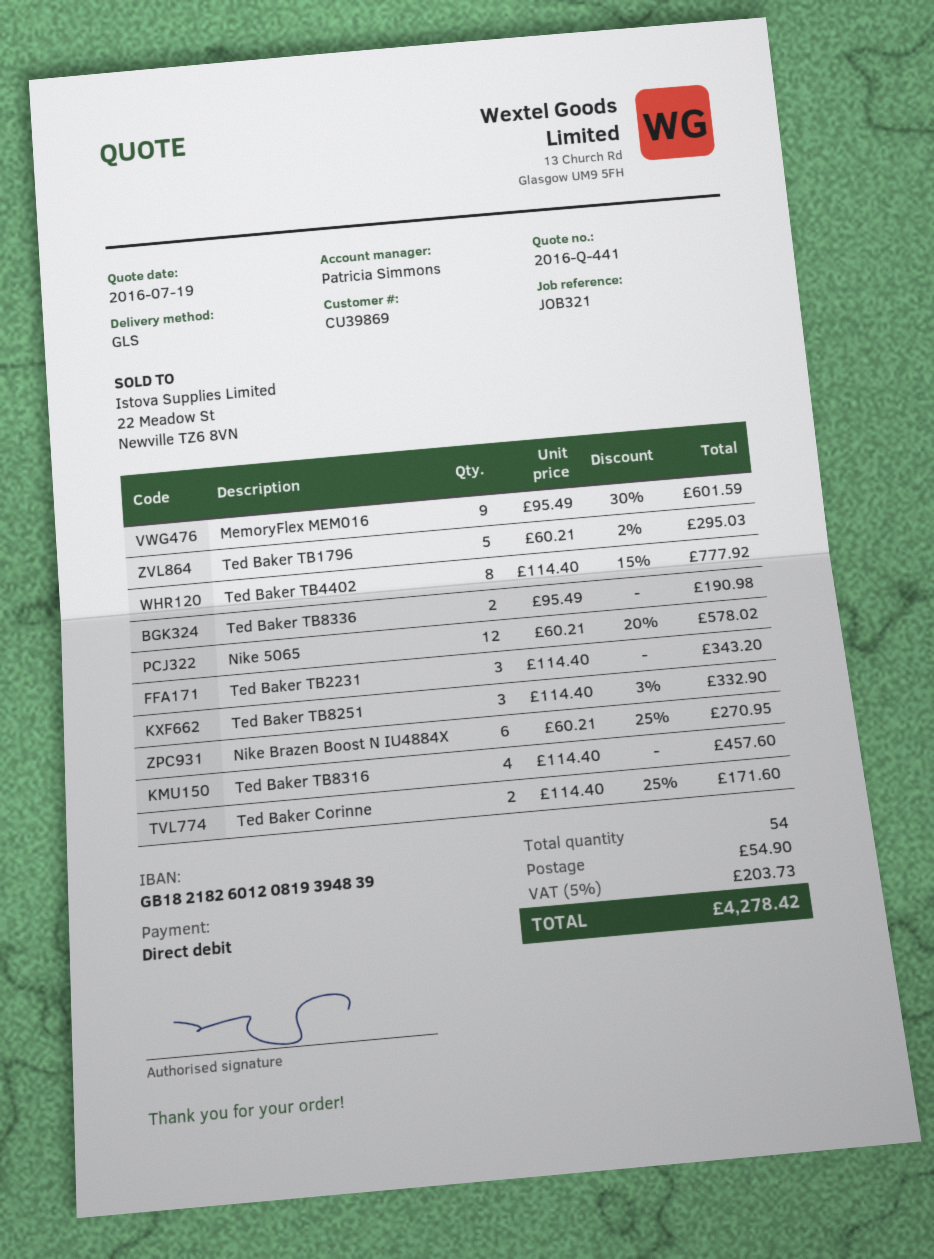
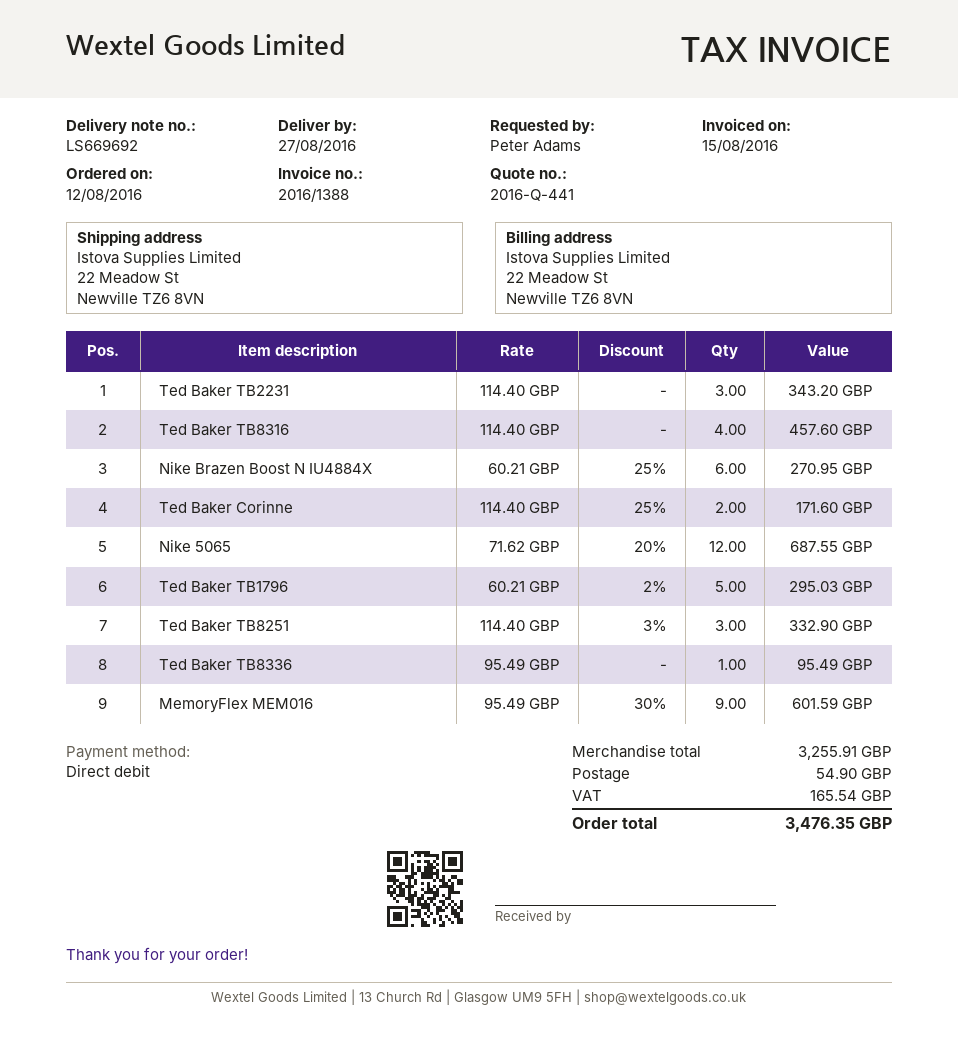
Ted Baker TB4402: 8 x 114.40 - 15% = 777.92 -> none
Ted Baker TB8336: 2 x 95.49 = 190.98 -> 1 x 95.49 = 95.49
Nike 5065: 12 x 60.21 - 20% = 578.02 -> 12 x 71.62 - 20% = 687.55
tax: 203.73 -> 165.54
total: 4278.42 -> 3476.35

